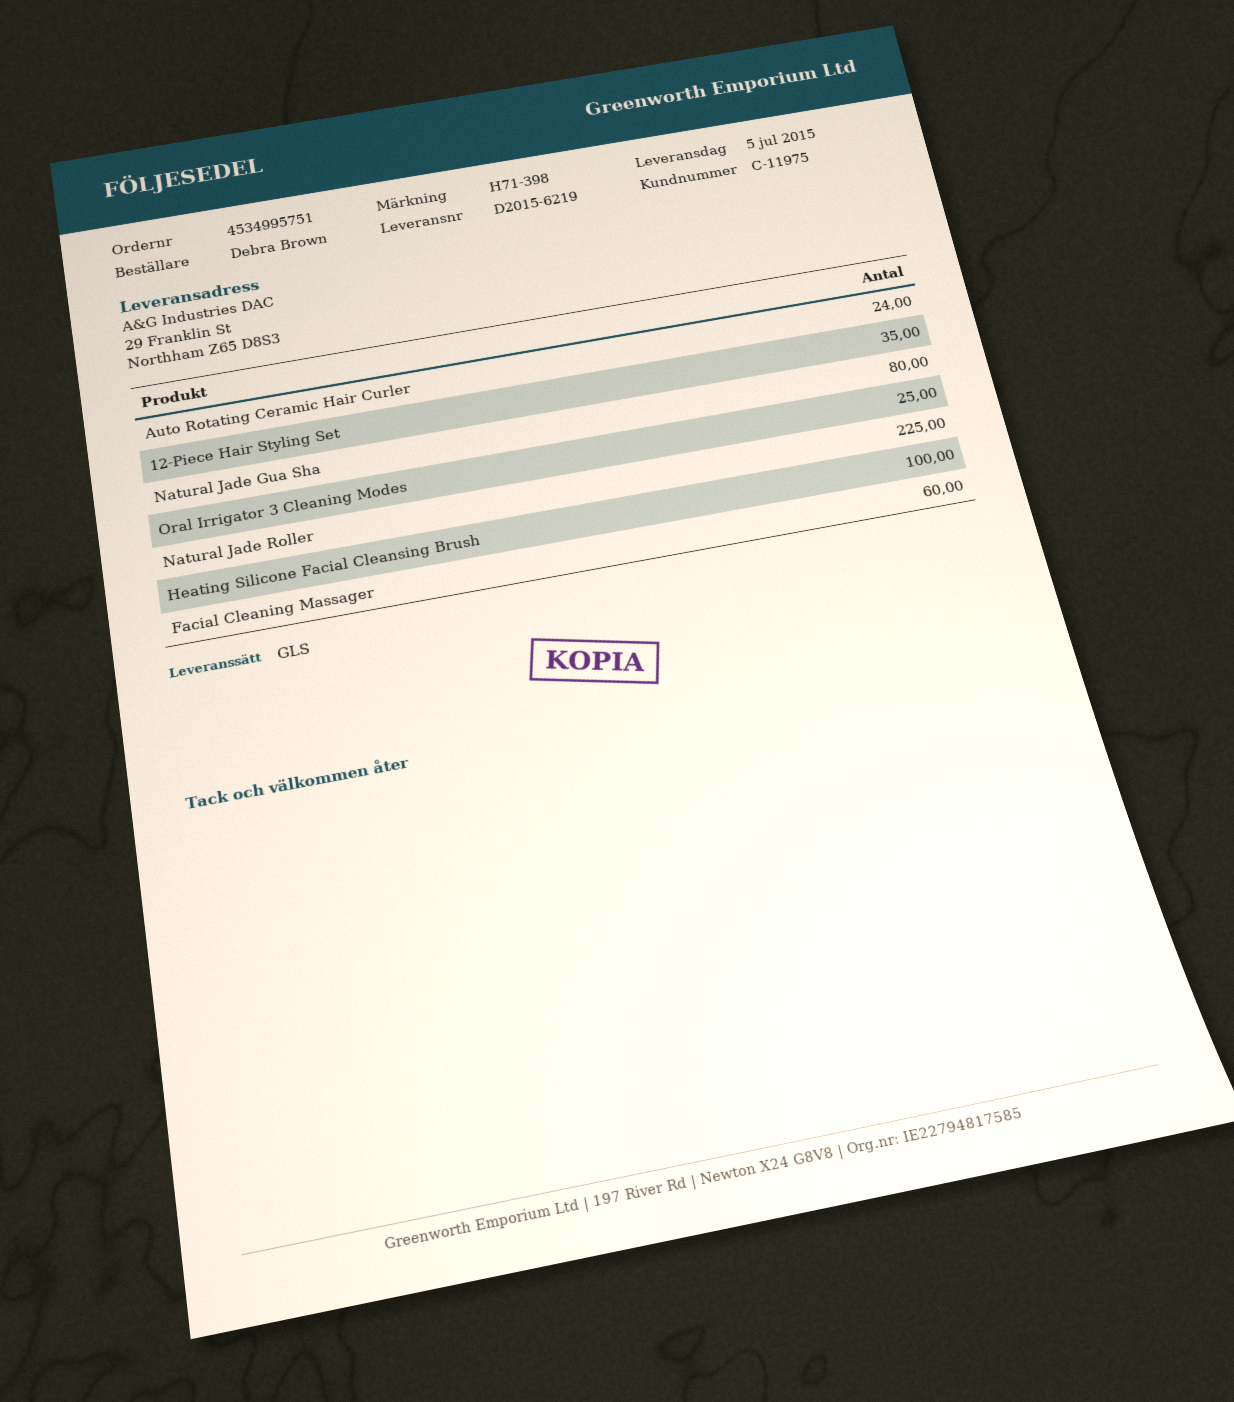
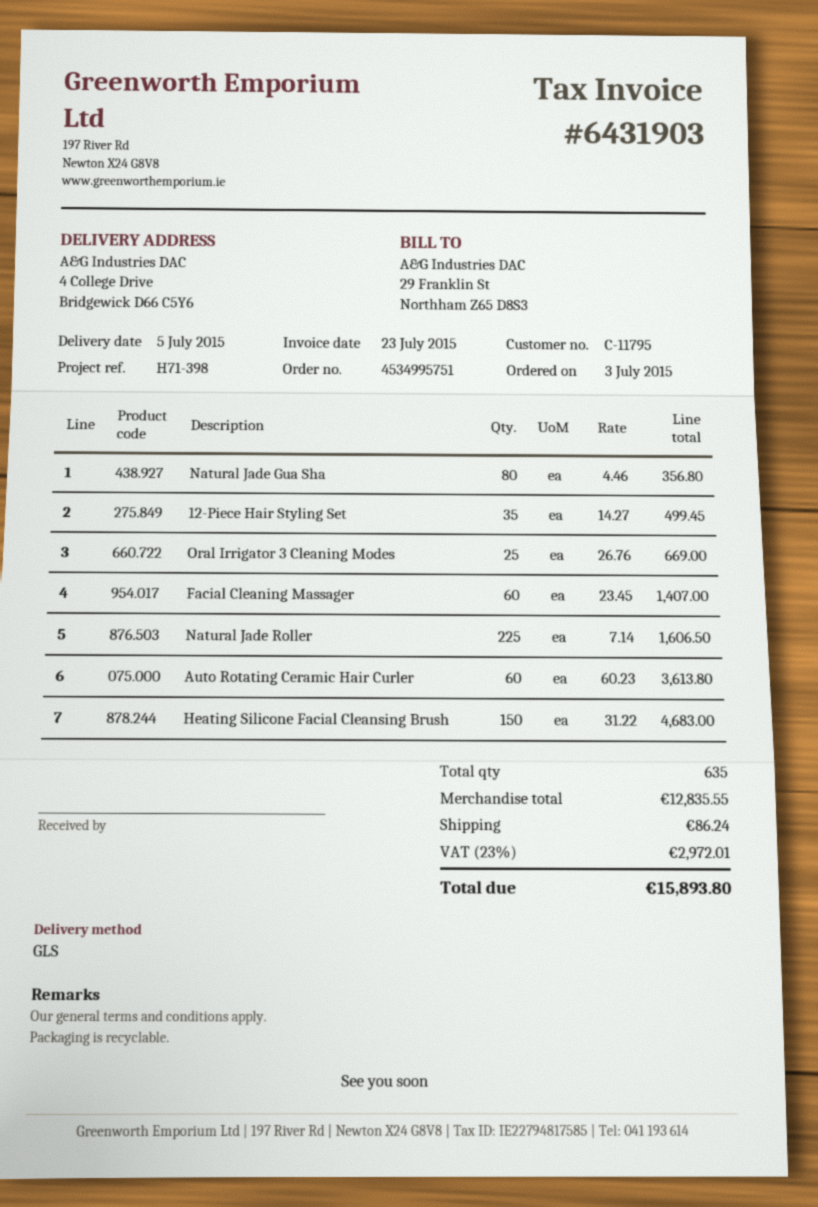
customer number: C-11975 -> C-11795
ship to: 29 Franklin St, Northham Z65 D8S3 -> 4 College Drive, Bridgewick D66 C5Y6
Auto Rotating Ceramic Hair Curler: 24 -> 60
Heating Silicone Facial Cleansing Brush: 100 -> 150

